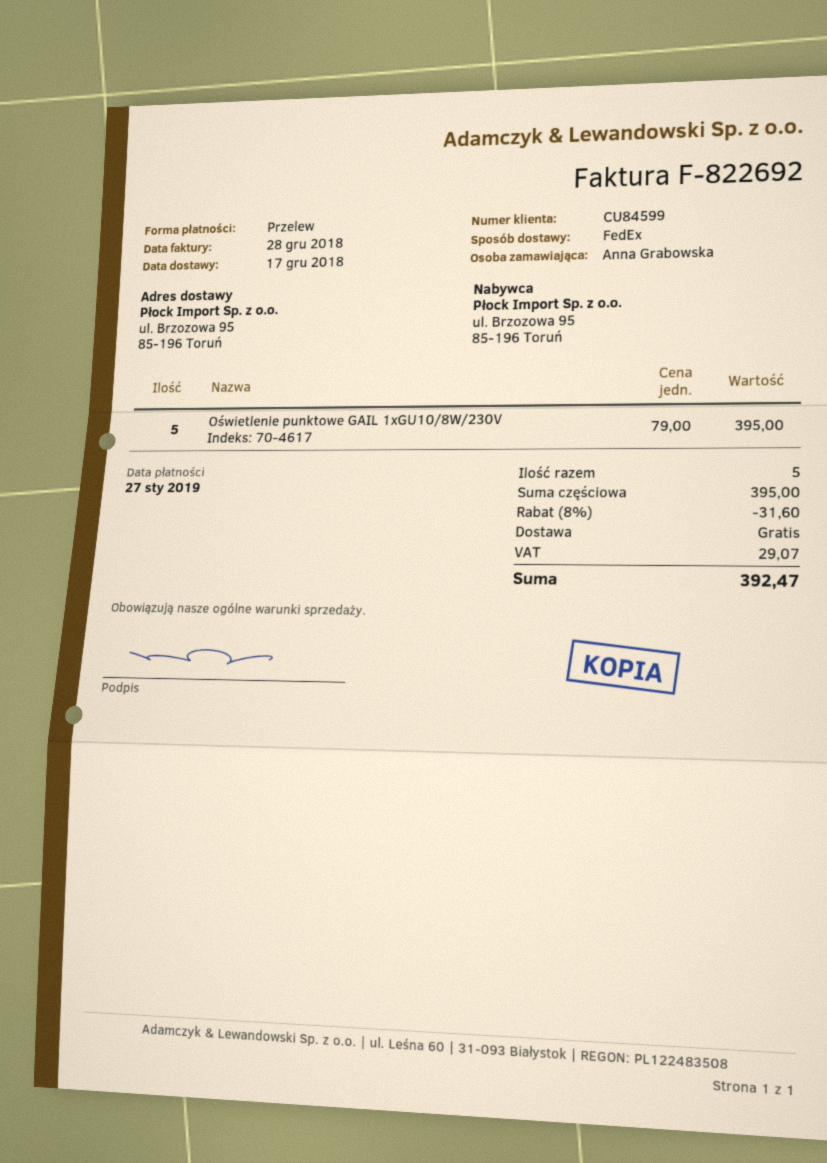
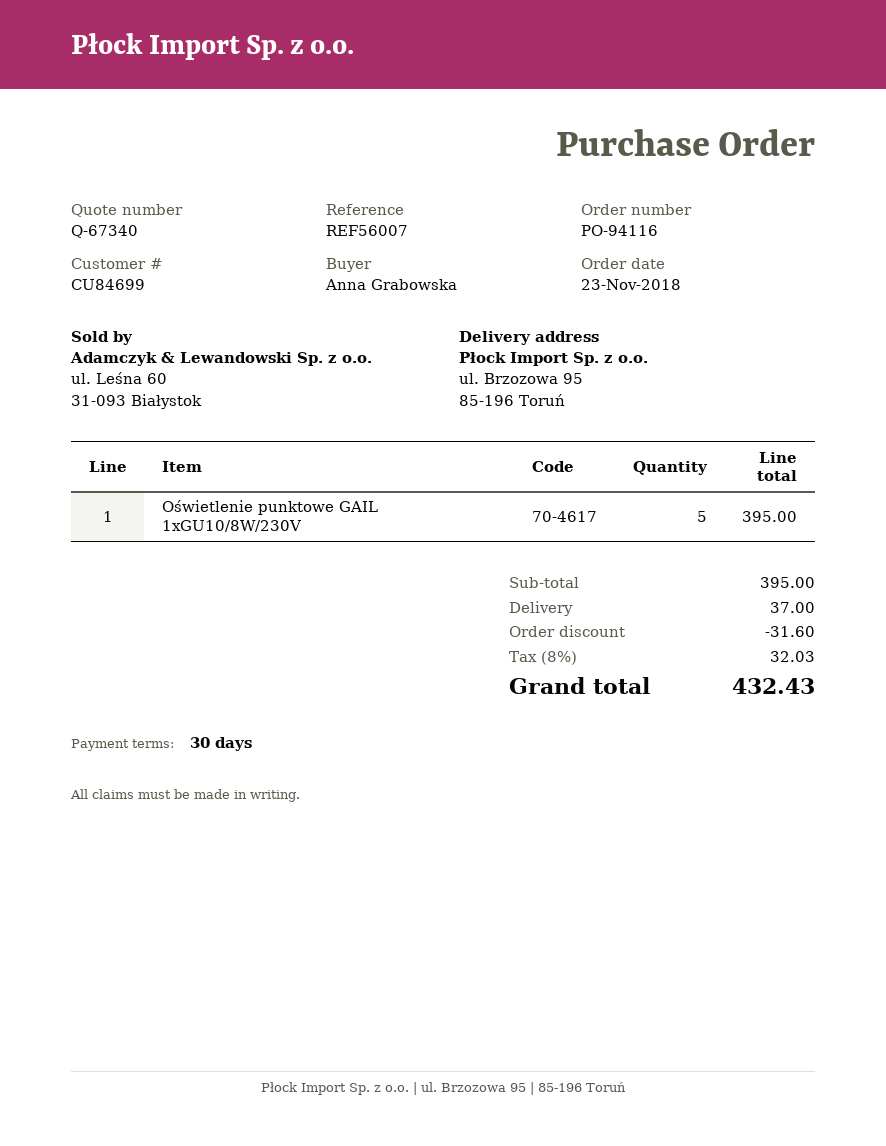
customer number: CU84599 -> CU84699
shipping: 0.00 -> 37.00
tax: 29.07 -> 32.03
total: 392.47 -> 432.43

